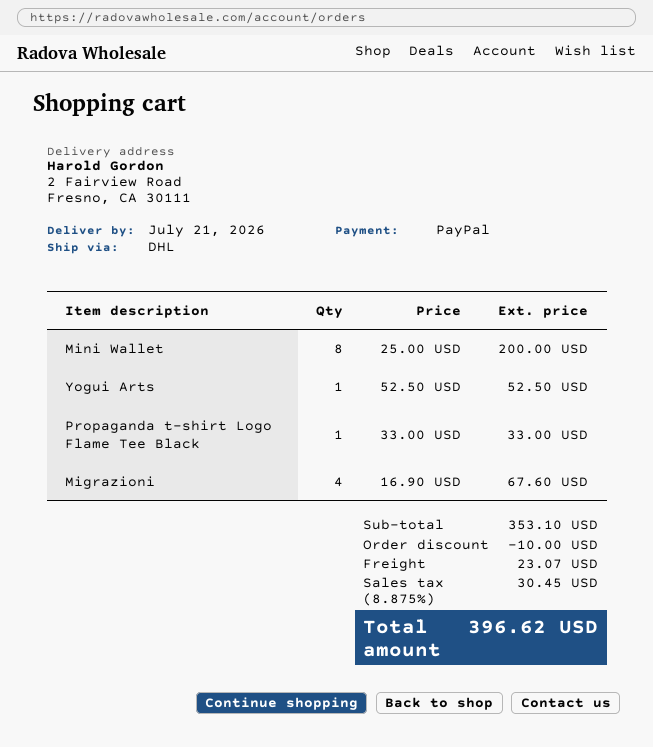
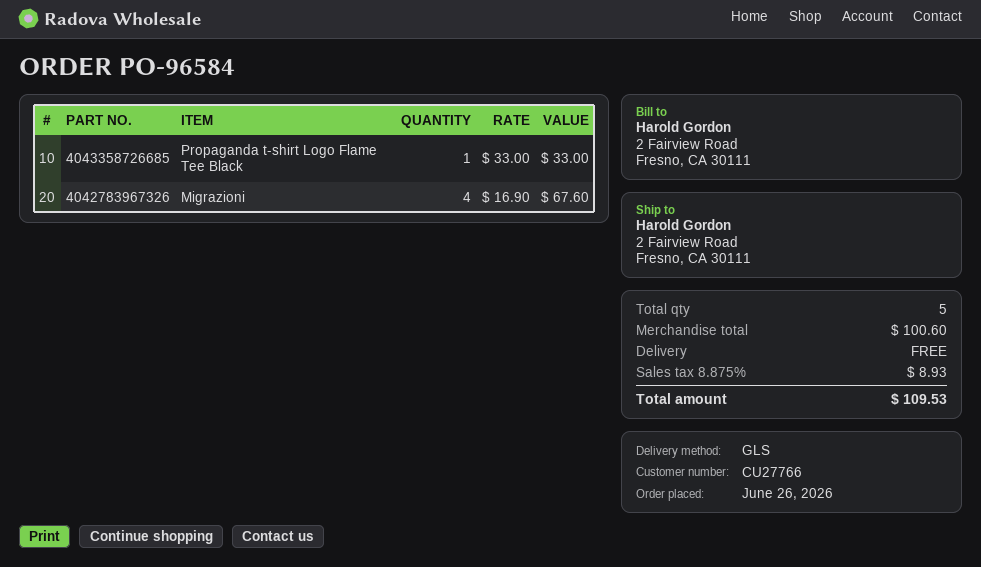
shipping method: DHL -> GLS
Mini Wallet: 8 x 25.00 = 200.00 -> none
Yogui Arts: 1 x 52.50 = 52.50 -> none
subtotal: 353.10 -> 100.60
discount: 10.00 -> none
shipping: 23.07 -> 0.00
tax: 8.875% = 30.45 -> 8.875% = 8.93
total: 396.62 -> 109.53

